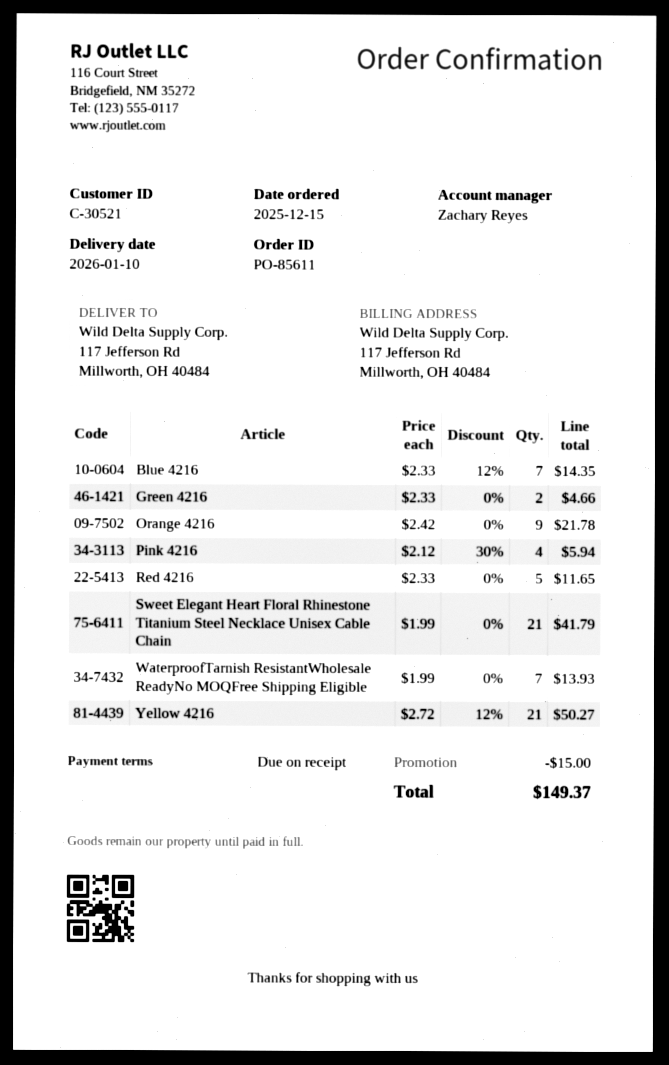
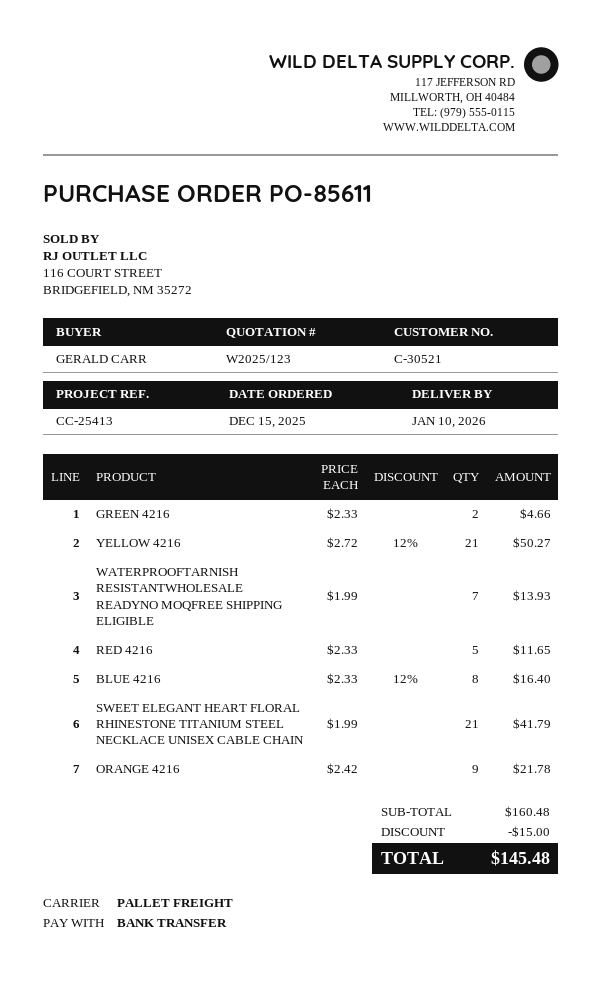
Blue 4216: 7 x 2.33 - 12% = 14.35 -> 8 x 2.33 - 12% = 16.40
Pink 4216: 4 x 2.12 - 30% = 5.94 -> none
total: 149.37 -> 145.48

